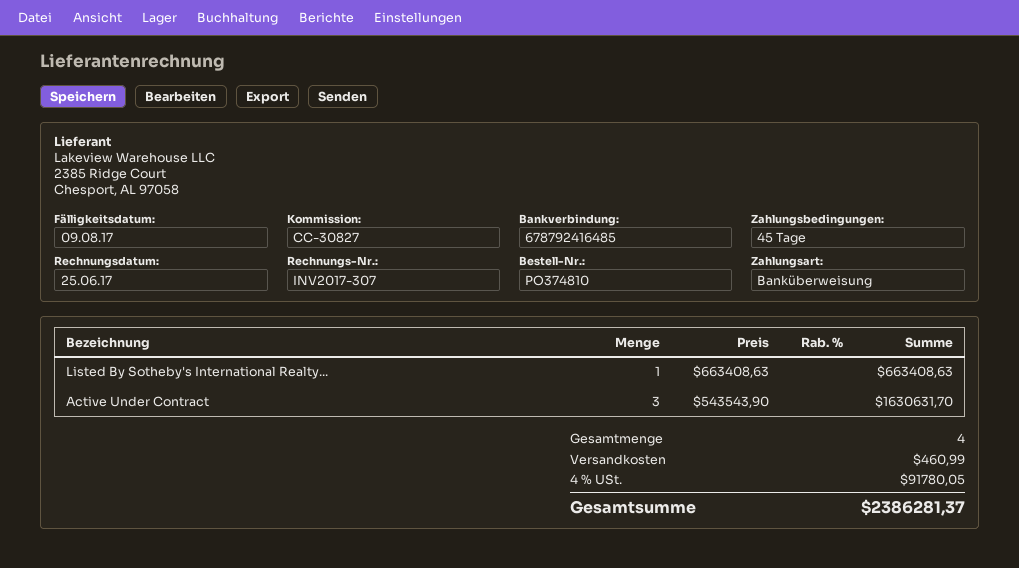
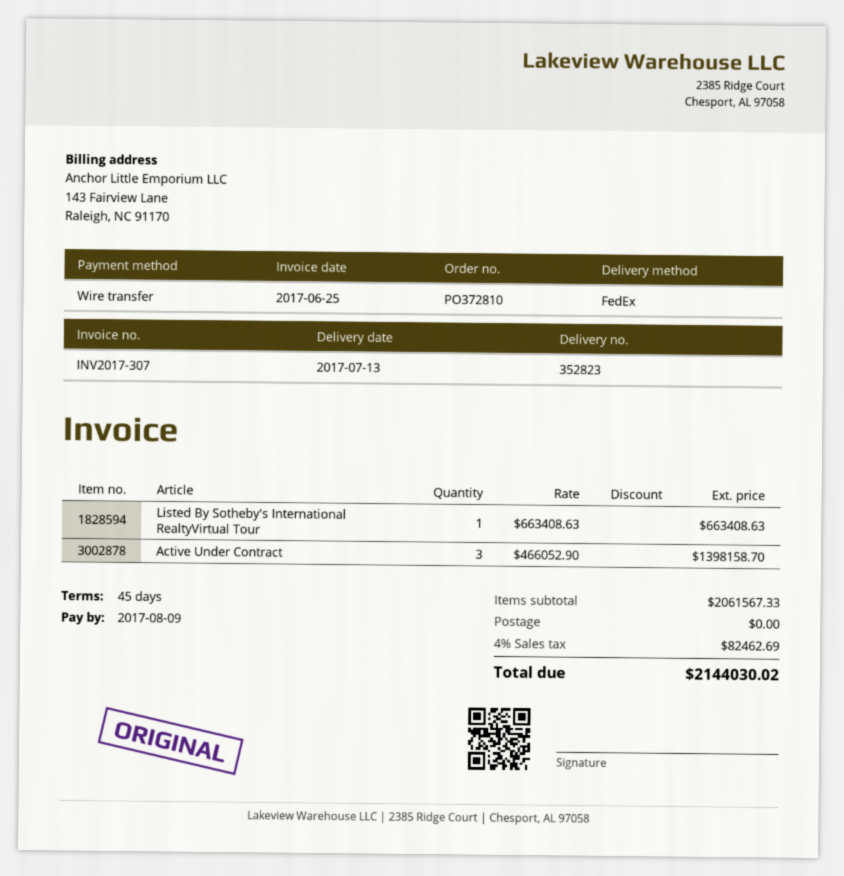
order number: PO374810 -> PO372810
Active Under Contract: 3 x 543543.90 = 1630631.70 -> 3 x 466052.90 = 1398158.70
shipping: 460.99 -> 0.00
tax: 4% = 91780.05 -> 4% = 82462.69
total: 2386281.37 -> 2144030.02

